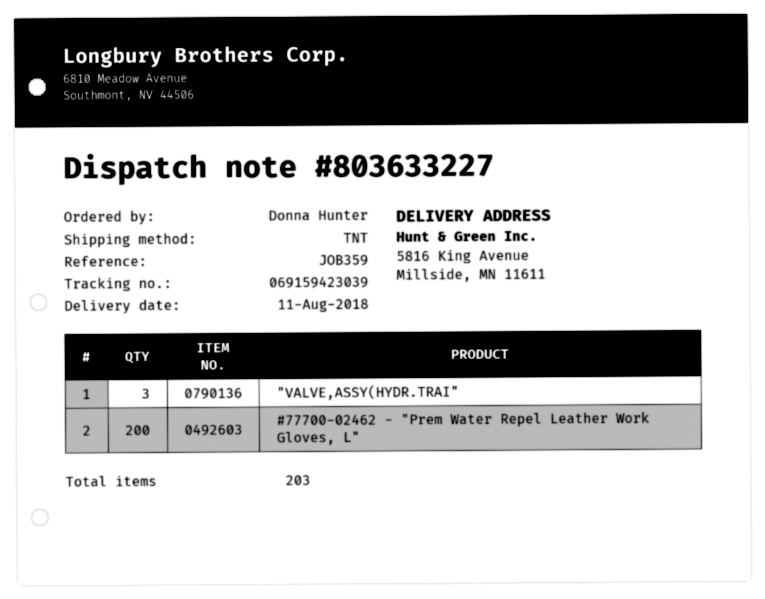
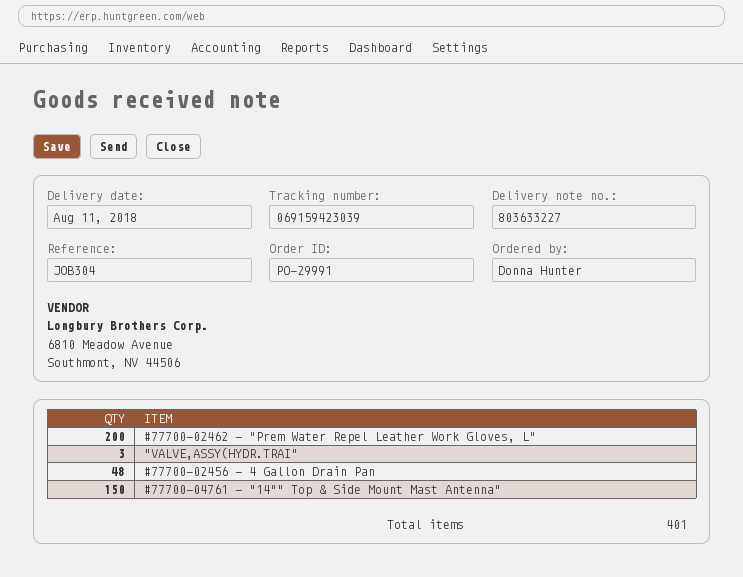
reference: JOB359 -> JOB304
#77700-02456 - 4 Gallon Drain Pan: none -> 48
#77700-04761 - "14"" Top & Side Mount Mast Antenna": none -> 150
total quantity: 203 -> 401

